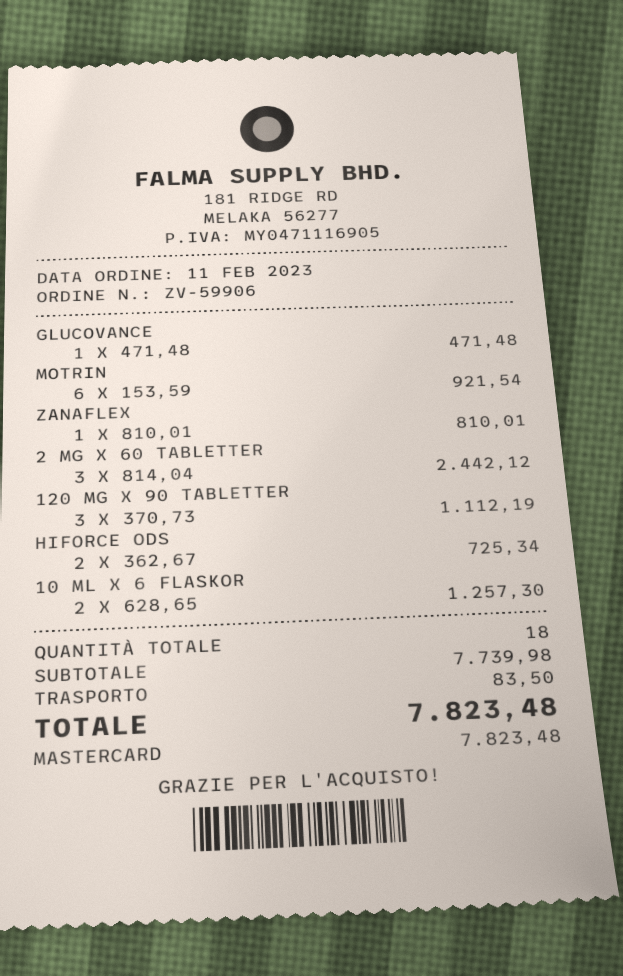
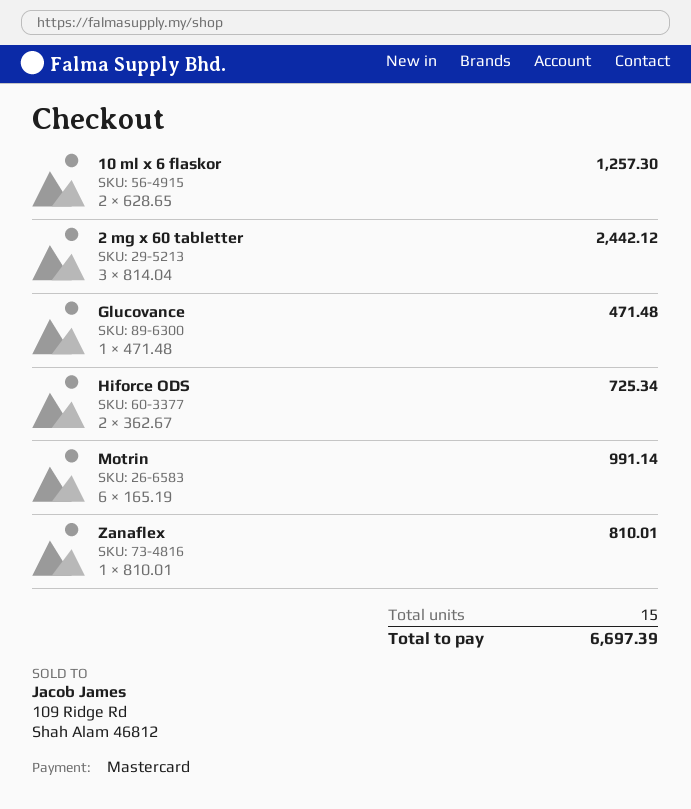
MOTRIN: 6 x 153.59 = 921.54 -> 6 x 165.19 = 991.14
120 MG X 90 TABLETTER: 3 x 370.73 = 1112.19 -> none
total quantity: 18 -> 15
shipping: 83.50 -> none
total: 7823.48 -> 6697.39

